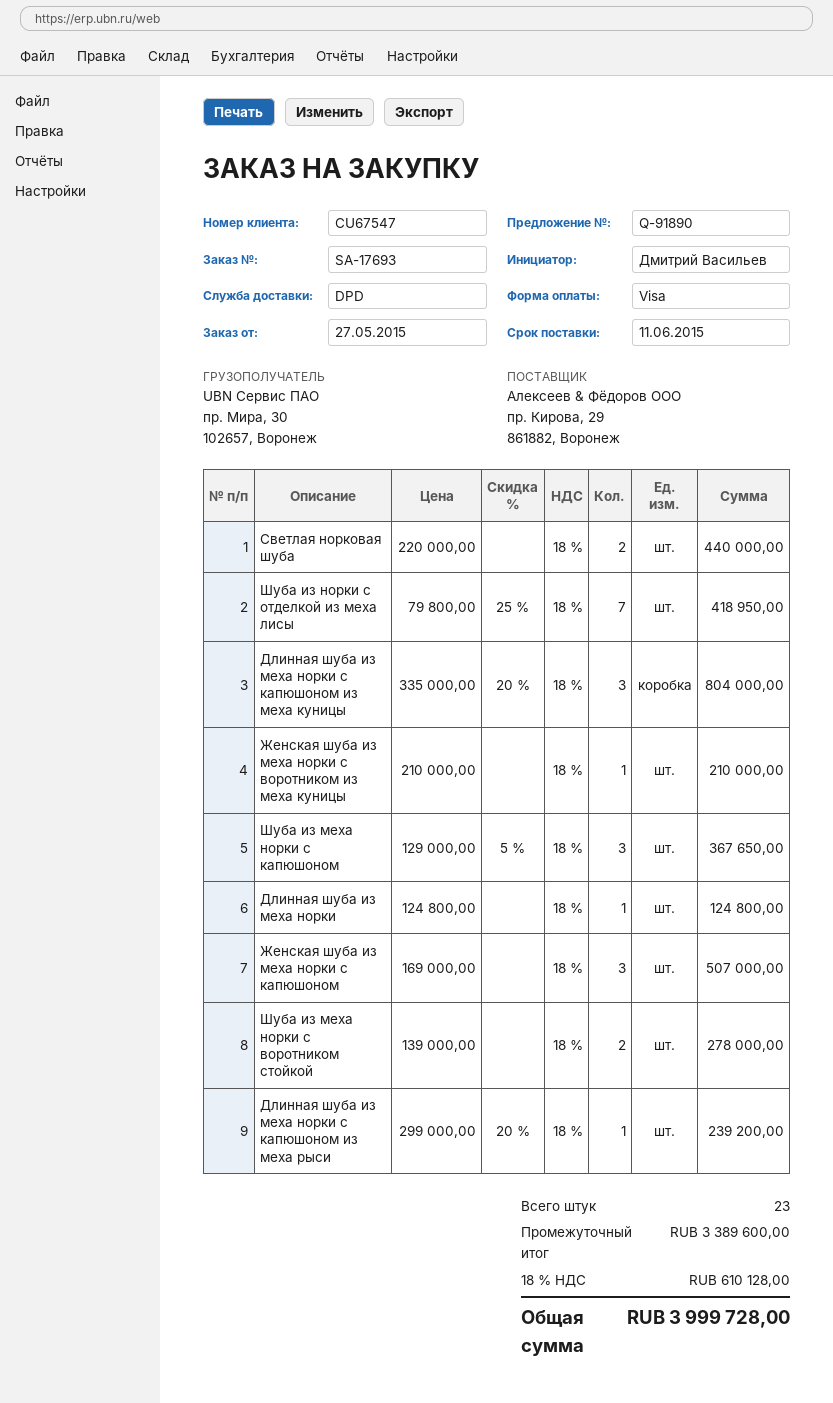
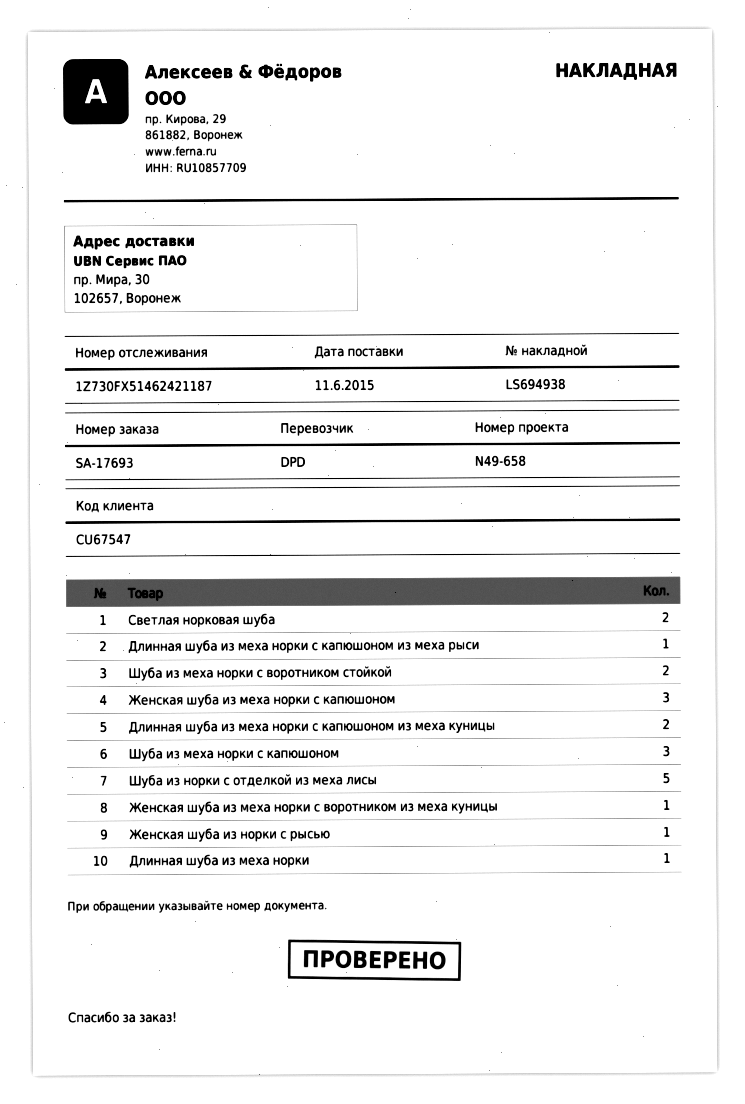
Шуба из норки с отделкой из меха лисы: 7 -> 5
Длинная шуба из меха норки с капюшоном из меха куницы: 3 -> 2
Женская шуба из норки с рысью: none -> 1

